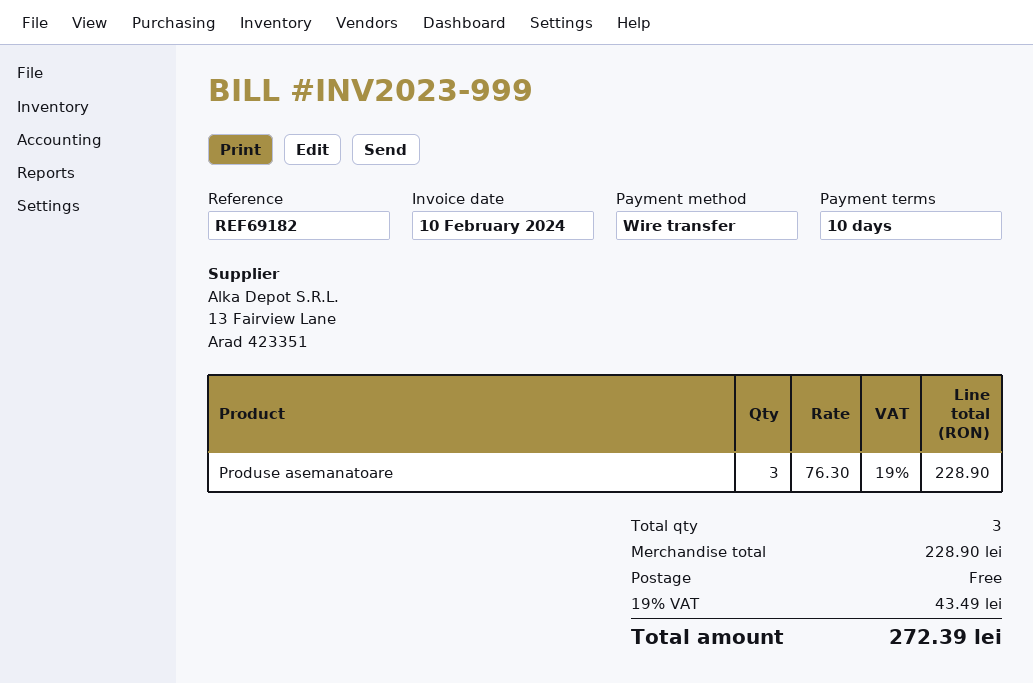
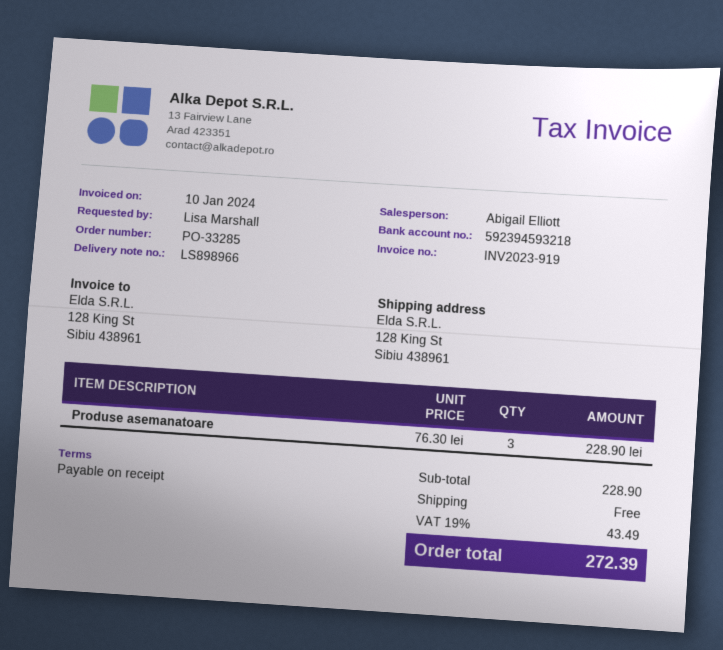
invoice number: INV2023-999 -> INV2023-919
invoice date: 2024-02-10 -> 2024-01-10
payment terms: 10 days -> on receipt

